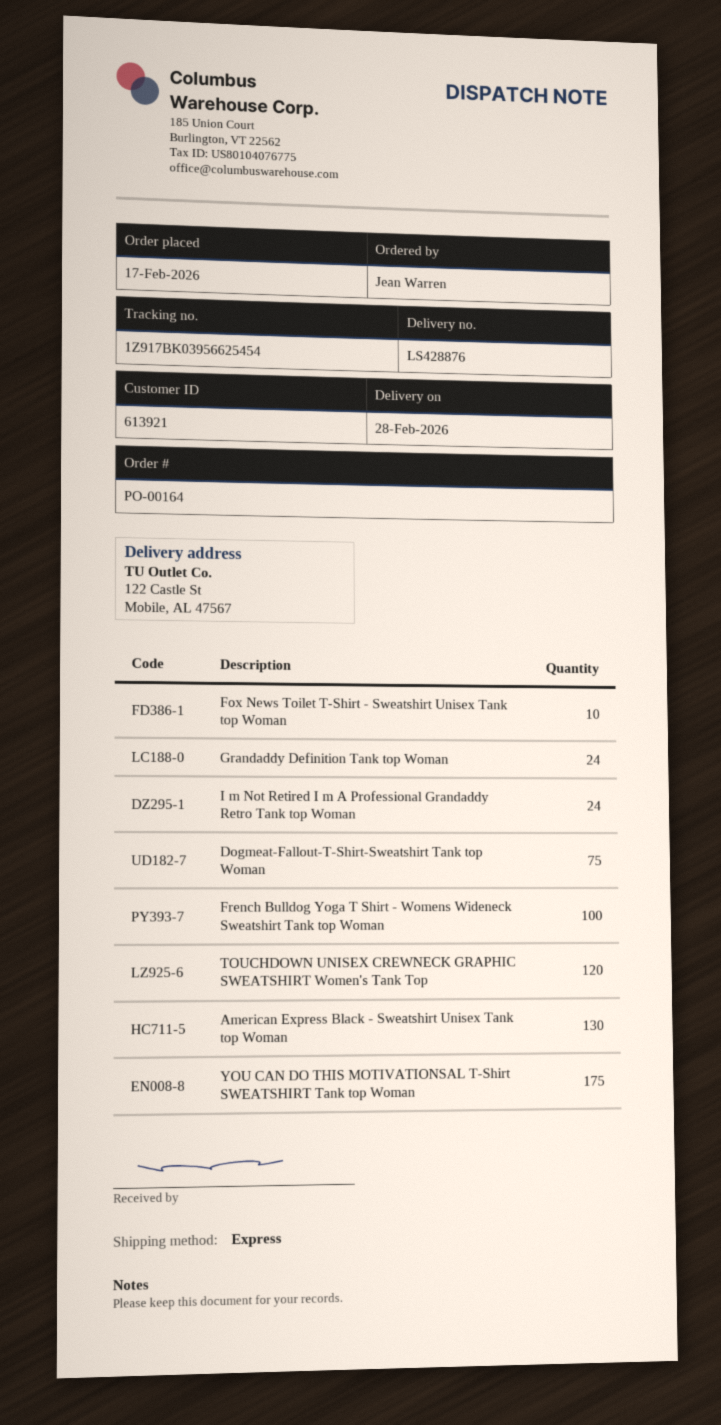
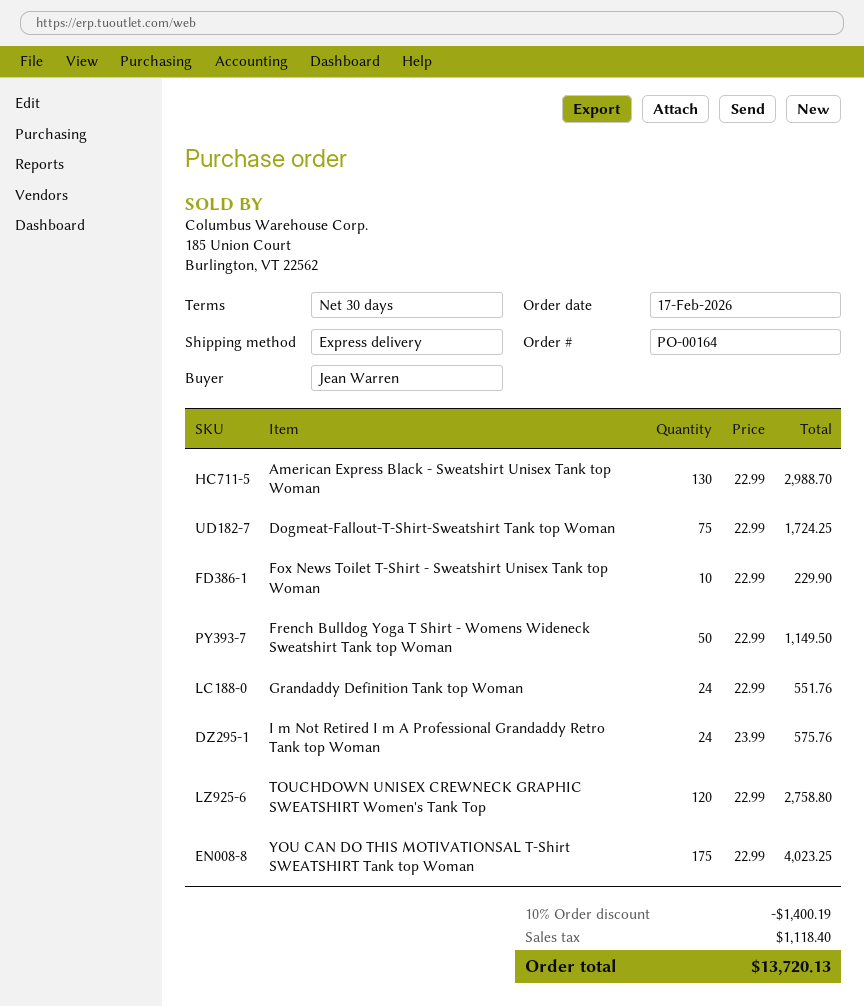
French Bulldog Yoga T Shirt - Womens Wideneck Sweatshirt Tank top Woman: 100 -> 50

